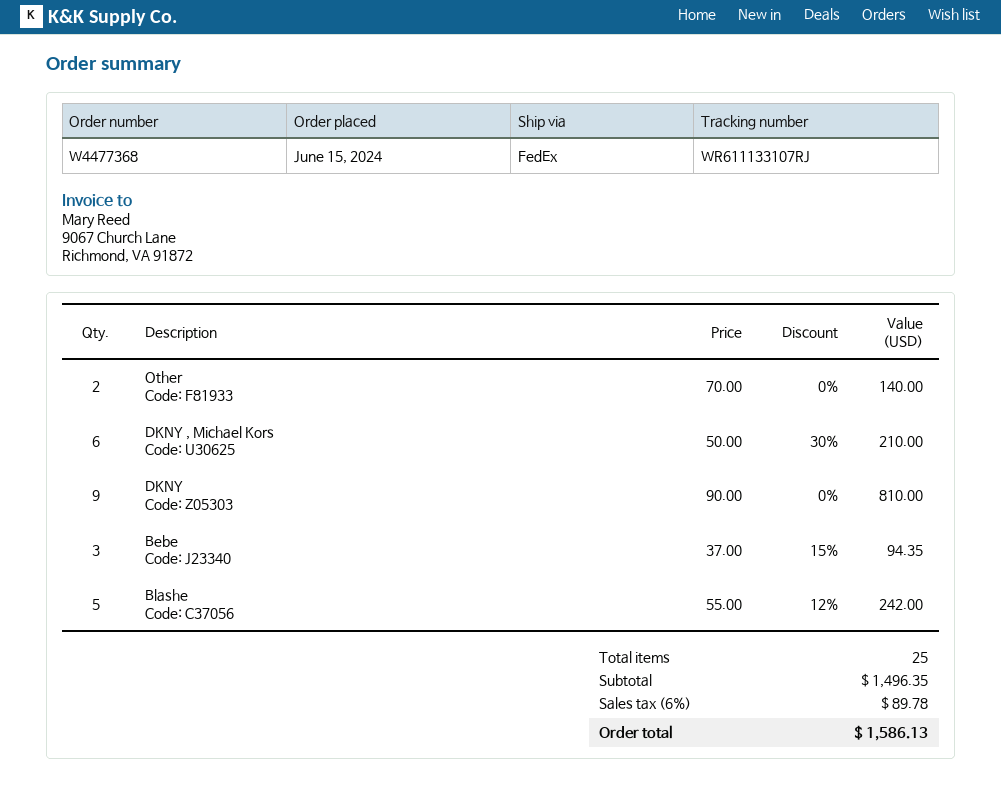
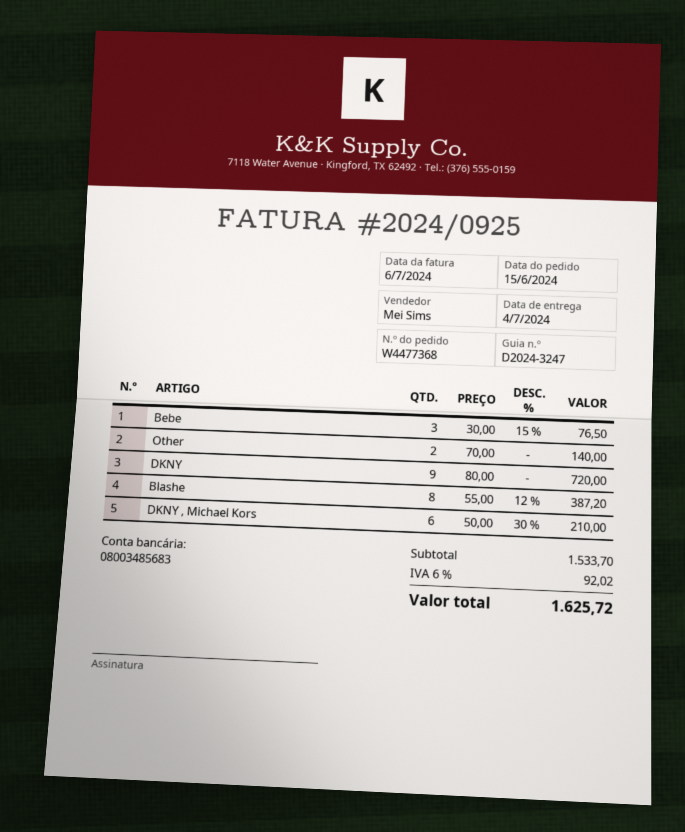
DKNY: 9 x 90.00 = 810.00 -> 9 x 80.00 = 720.00
Bebe: 3 x 37.00 - 15% = 94.35 -> 3 x 30.00 - 15% = 76.50
Blashe: 5 x 55.00 - 12% = 242.00 -> 8 x 55.00 - 12% = 387.20
subtotal: 1496.35 -> 1533.70
tax: 6% = 89.78 -> 6% = 92.02
total: 1586.13 -> 1625.72

